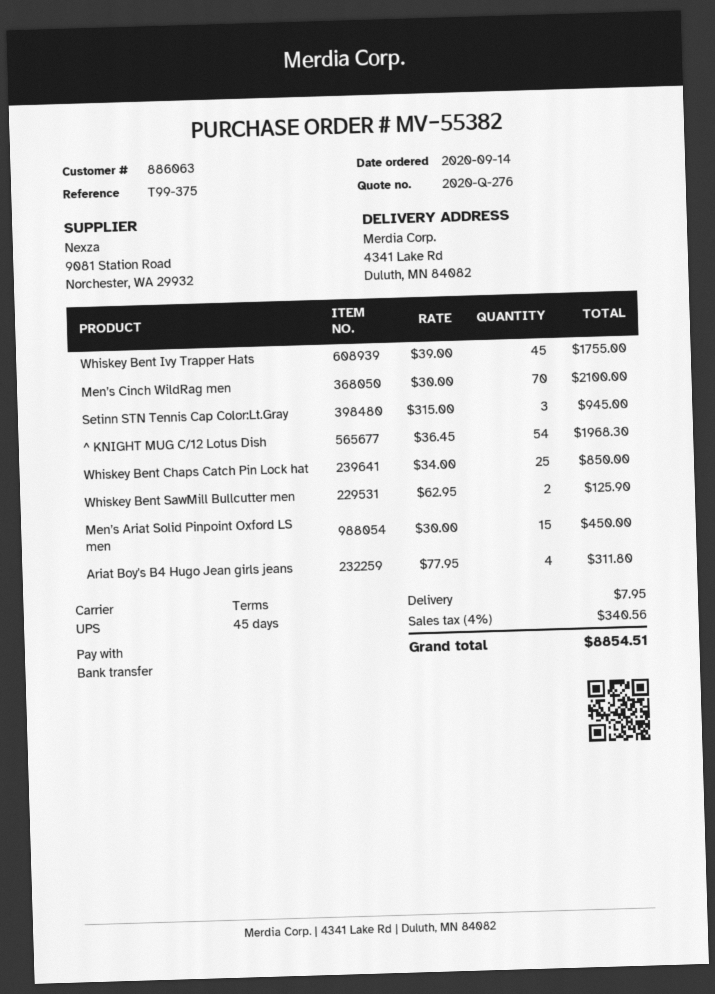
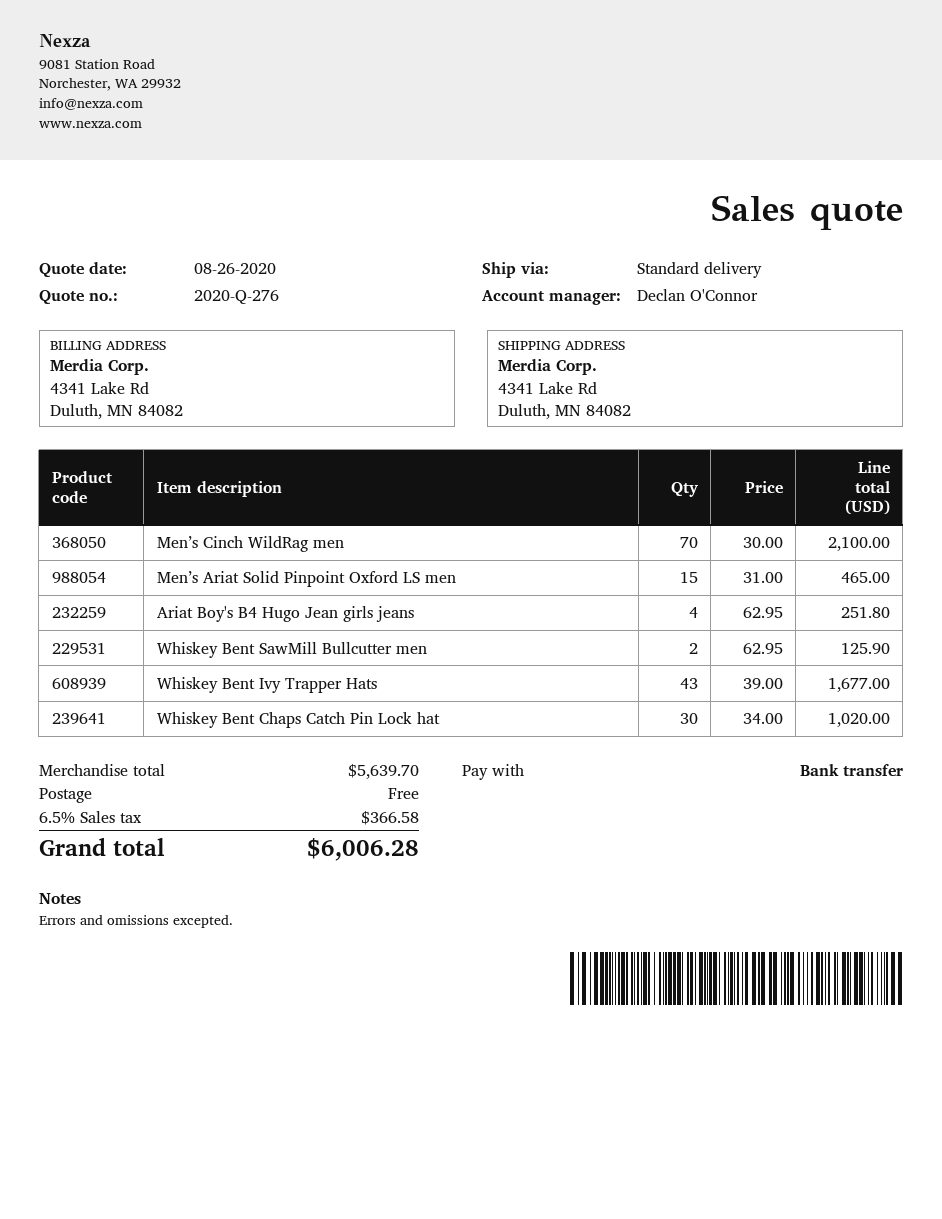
shipping method: UPS -> standard
Whiskey Bent Ivy Trapper Hats: 45 x 39.00 = 1755.00 -> 43 x 39.00 = 1677.00
Setinn STN Tennis Cap Color:Lt.Gray: 3 x 315.00 = 945.00 -> none
^ KNIGHT MUG C/12 Lotus Dish: 54 x 36.45 = 1968.30 -> none
Whiskey Bent Chaps Catch Pin Lock hat: 25 x 34.00 = 850.00 -> 30 x 34.00 = 1020.00
Men’s Ariat Solid Pinpoint Oxford LS men: 15 x 30.00 = 450.00 -> 15 x 31.00 = 465.00
Ariat Boy's B4 Hugo Jean girls jeans: 4 x 77.95 = 311.80 -> 4 x 62.95 = 251.80
shipping: 7.95 -> 0.00
tax: 4% = 340.56 -> 6.5% = 366.58
total: 8854.51 -> 6006.28

